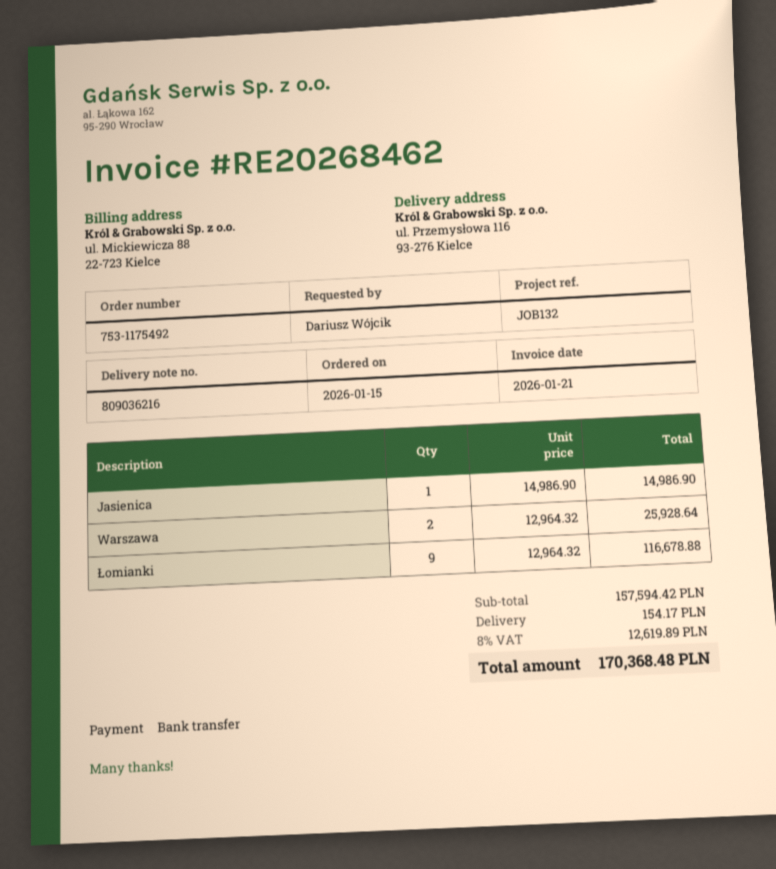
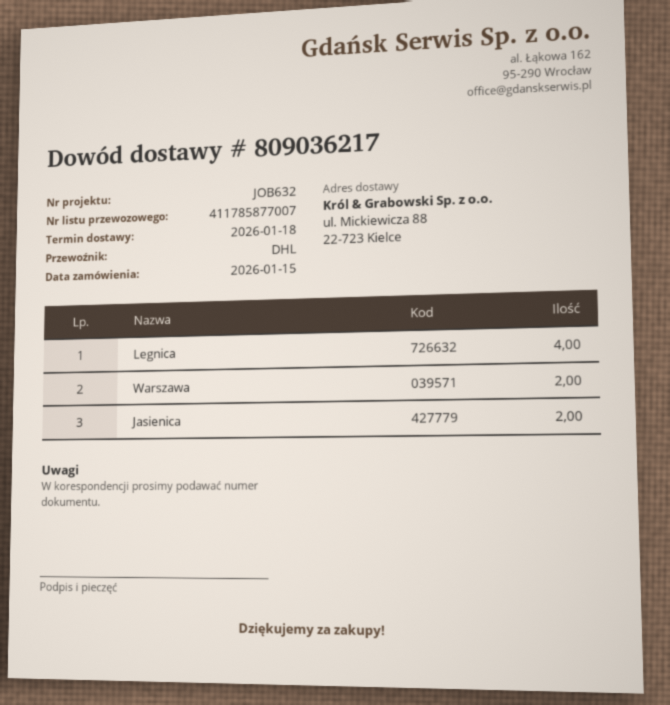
delivery note number: 809036216 -> 809036217
reference: JOB132 -> JOB632
ship to: ul. Przemysłowa 116, 93-276 Kielce -> ul. Mickiewicza 88, 22-723 Kielce
Jasienica: 1 -> 2
Łomianki: 9 -> none
Legnica: none -> 4

